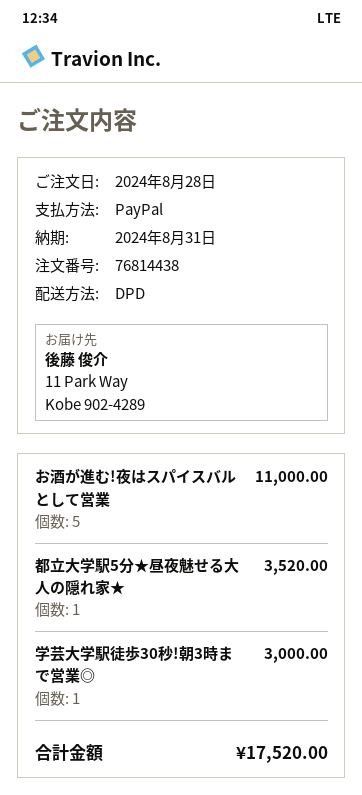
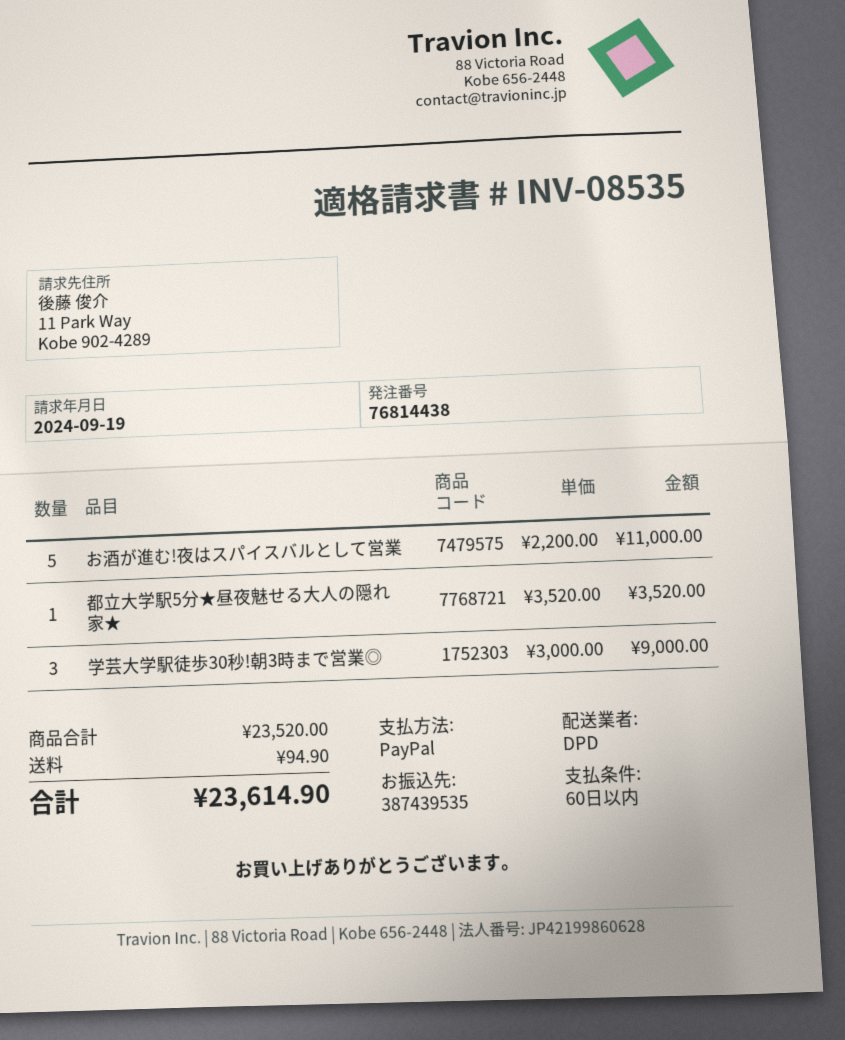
学芸大学駅徒歩30秒!朝3時まで営業◎: 1 for 3000.00 -> 3 for 9000.00
shipping: none -> 94.90
total: 17520.00 -> 23614.90

